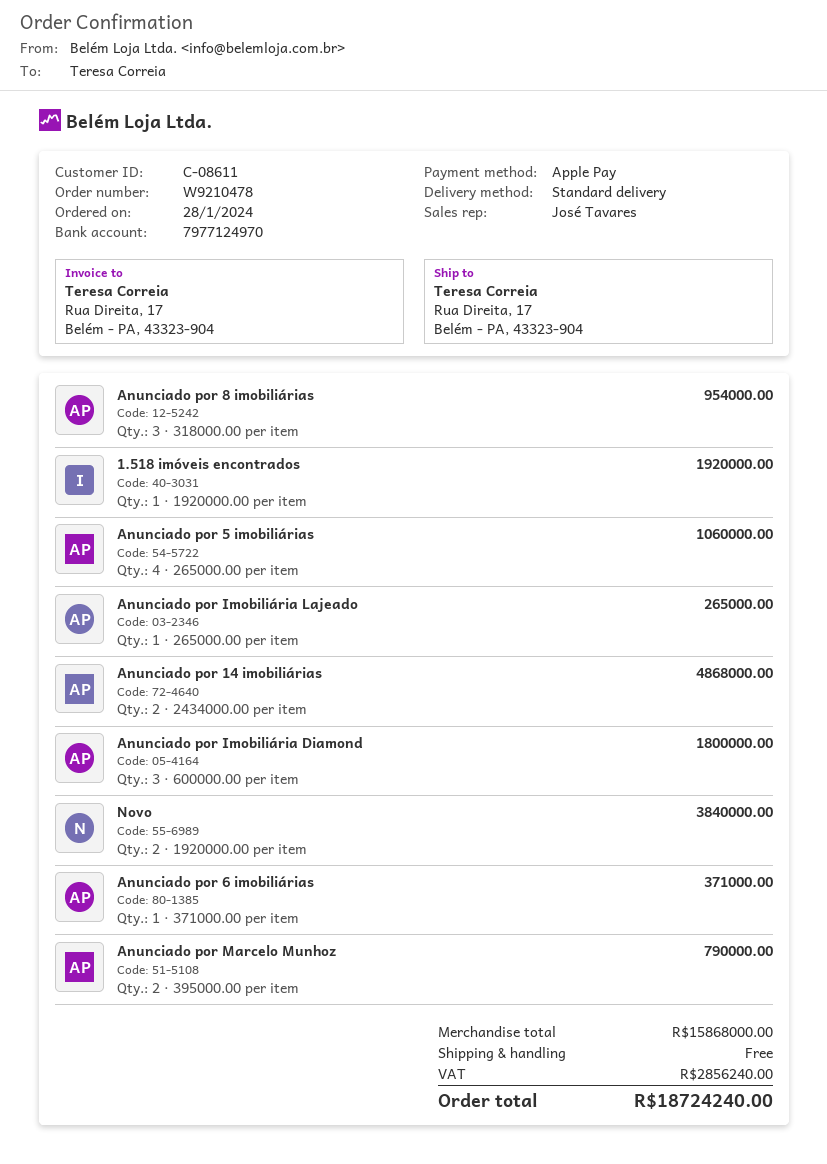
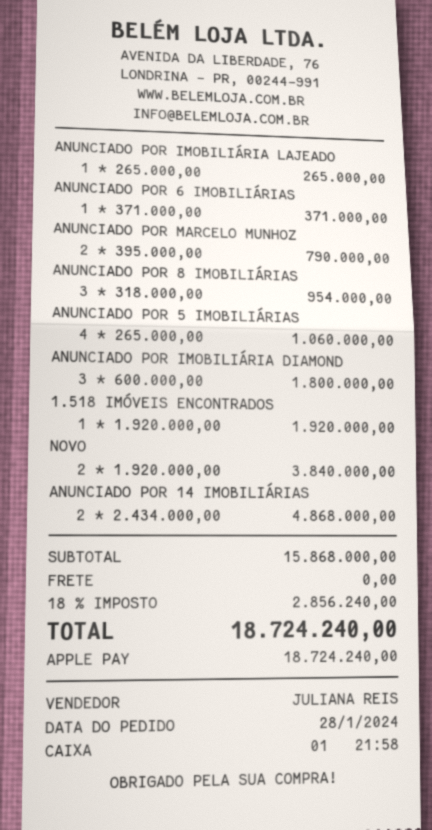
sales rep: José Tavares -> JULIANA REIS

